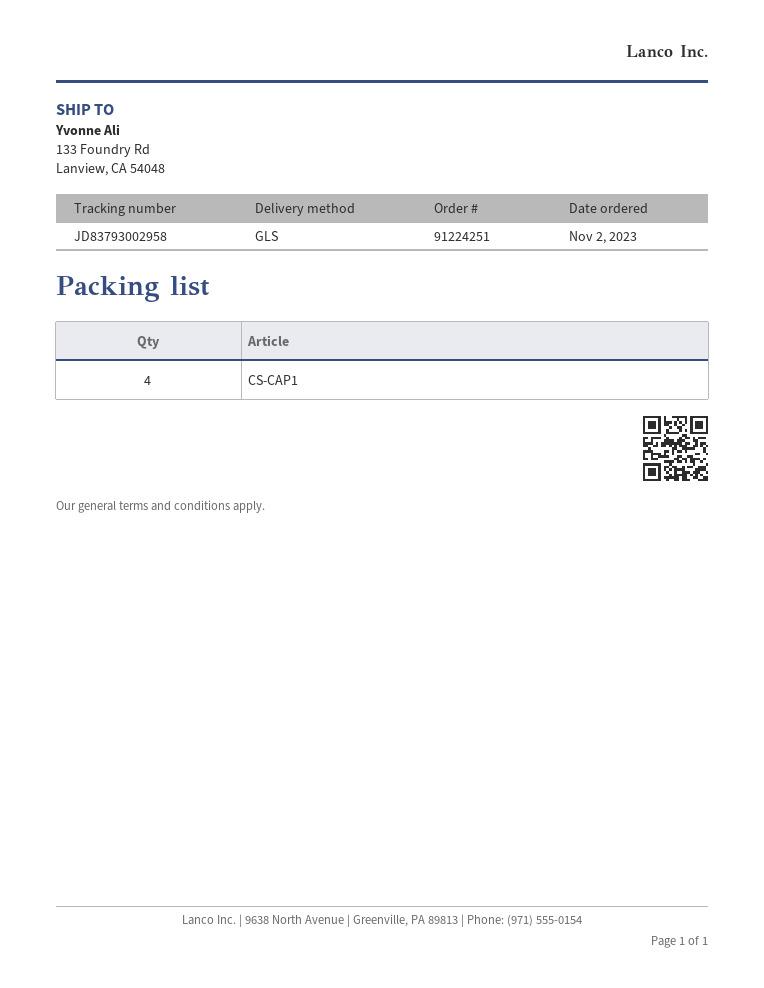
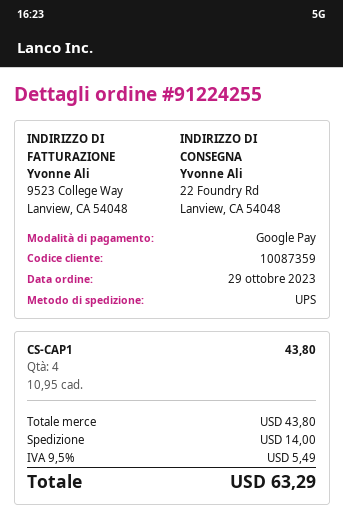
order number: 91224251 -> 91224255
order date: 2023-11-02 -> 2023-10-29
shipping method: GLS -> UPS
ship to: 133 Foundry Rd, Lanview, CA 54048 -> 22 Foundry Rd, Lanview, CA 54048

